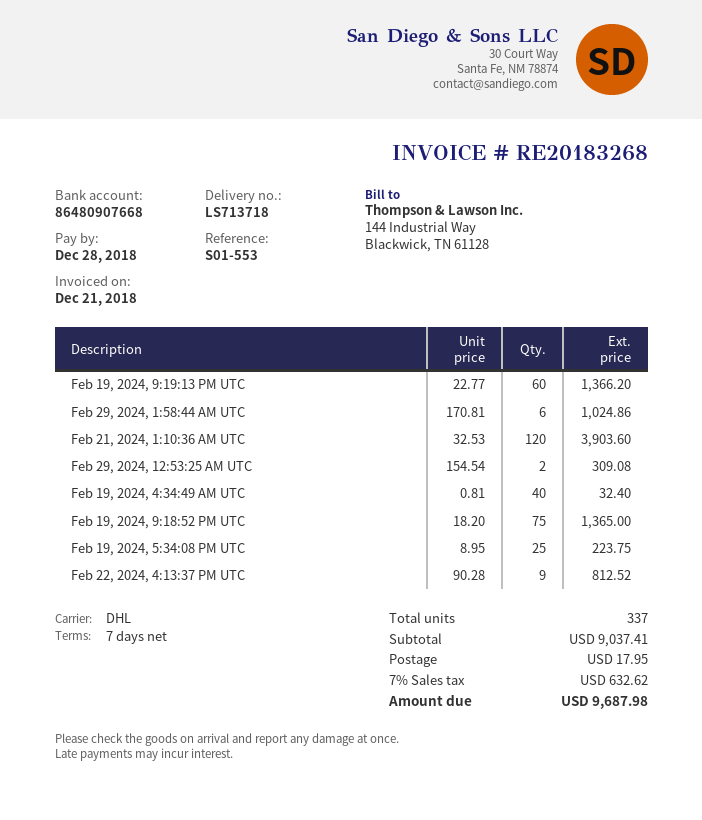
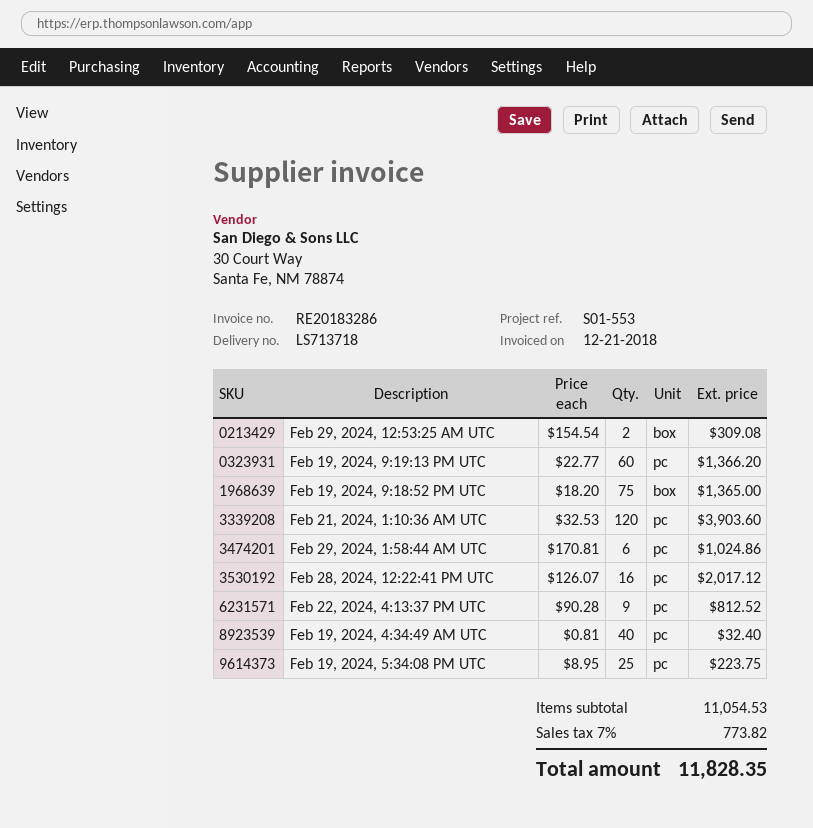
invoice number: RE20183268 -> RE20183286
Feb 28, 2024, 12:22:41 PM UTC: none -> 16 x 126.07 = 2017.12
subtotal: 9037.41 -> 11054.53
shipping: 17.95 -> none
tax: 7% = 632.62 -> 7% = 773.82
total: 9687.98 -> 11828.35

